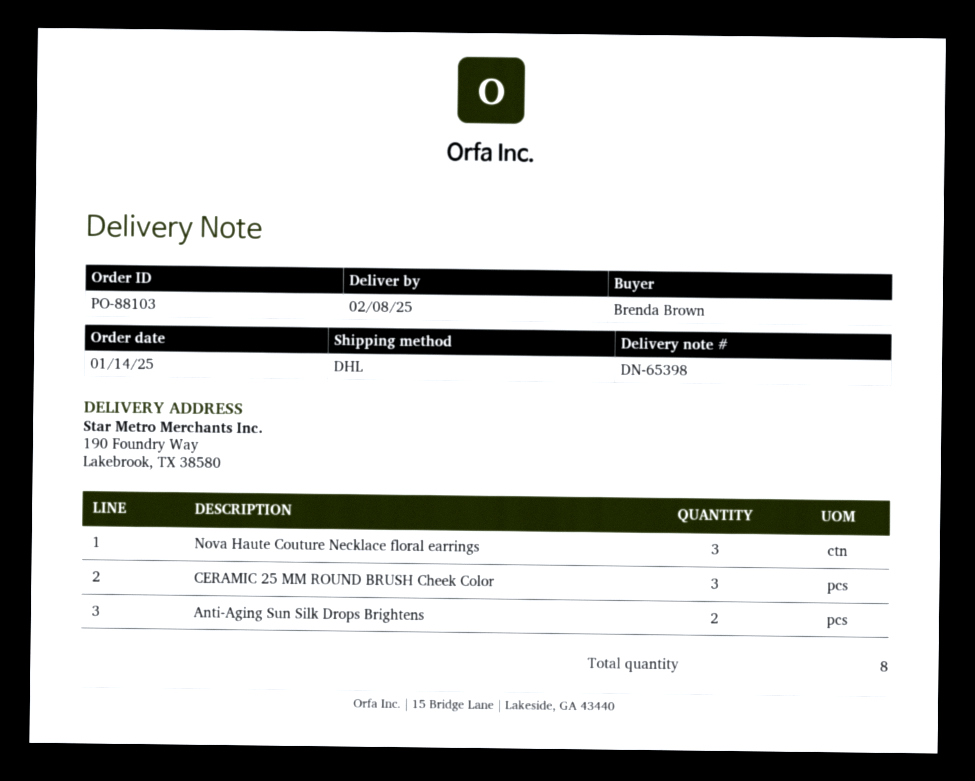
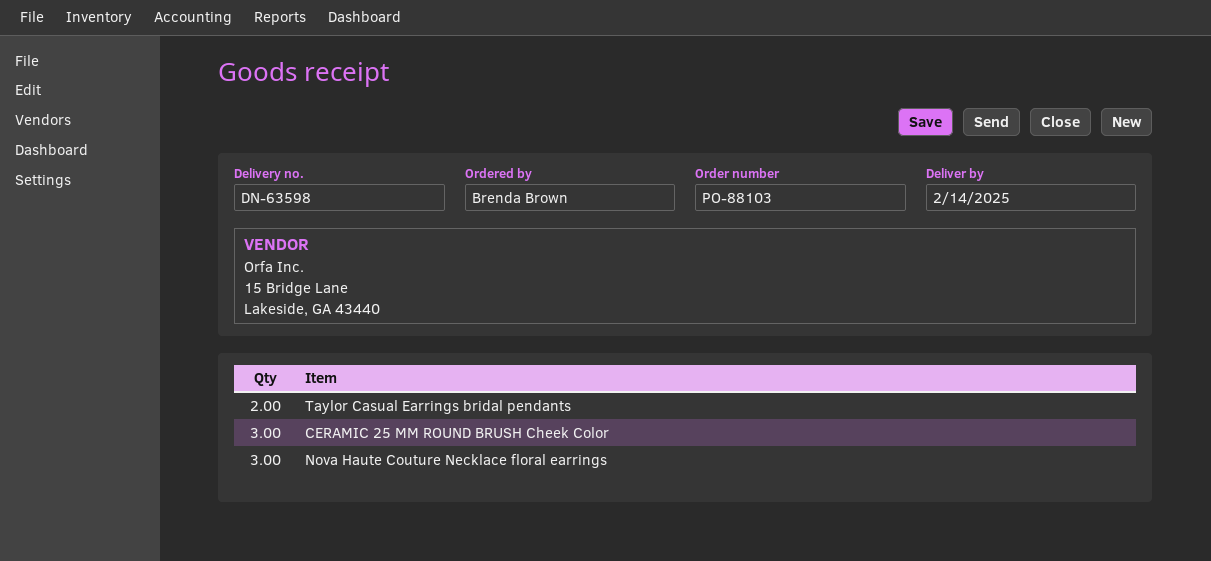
delivery note number: DN-65398 -> DN-63598
delivery date: 2025-02-08 -> 2025-02-14
Anti-Aging Sun Silk Drops Brightens: 2 -> none
Taylor Casual Earrings bridal pendants: none -> 2

